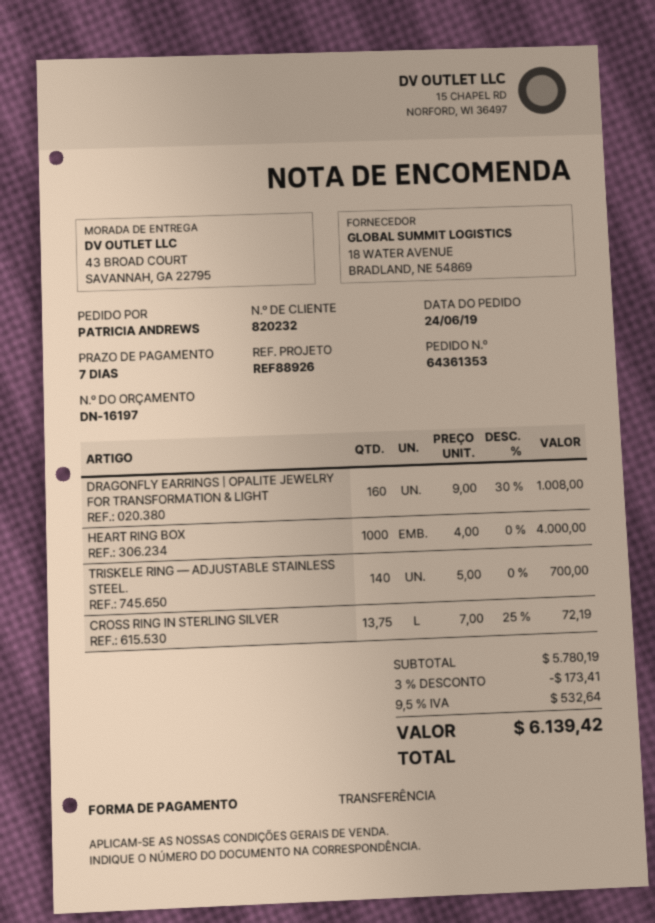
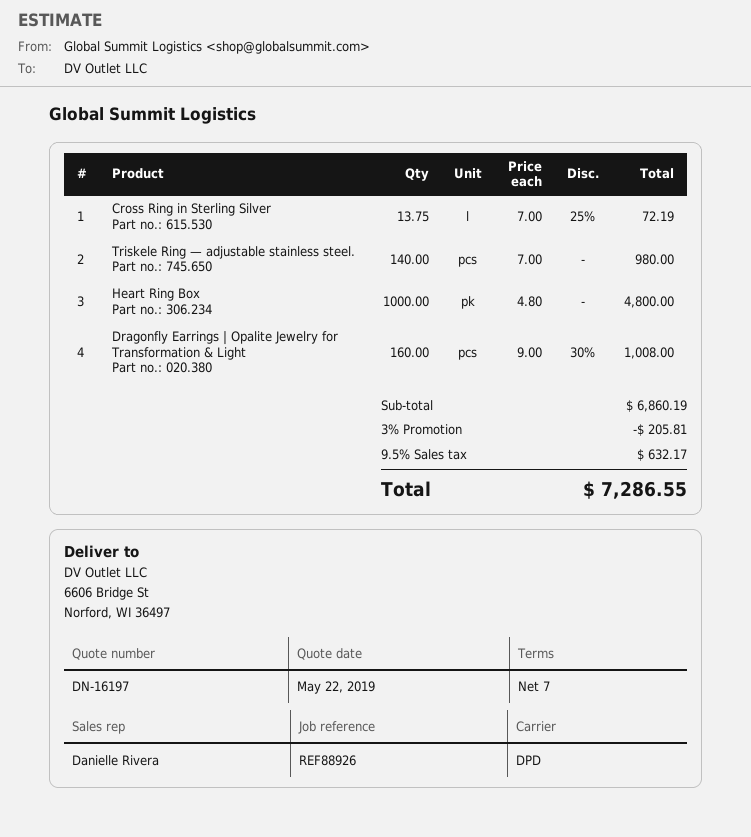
ship to: 43 BROAD COURT, SAVANNAH, GA 22795 -> 6606 Bridge St, Norford, WI 36497
HEART RING BOX: 1000 x 4.00 = 4000.00 -> 1000 x 4.80 = 4800.00
TRISKELE RING — ADJUSTABLE STAINLESS STEEL.: 140 x 5.00 = 700.00 -> 140 x 7.00 = 980.00
subtotal: 5780.19 -> 6860.19
discount: 3% = 173.41 -> 3% = 205.81
tax: 9.5% = 532.64 -> 9.5% = 632.17
total: 6139.42 -> 7286.55

